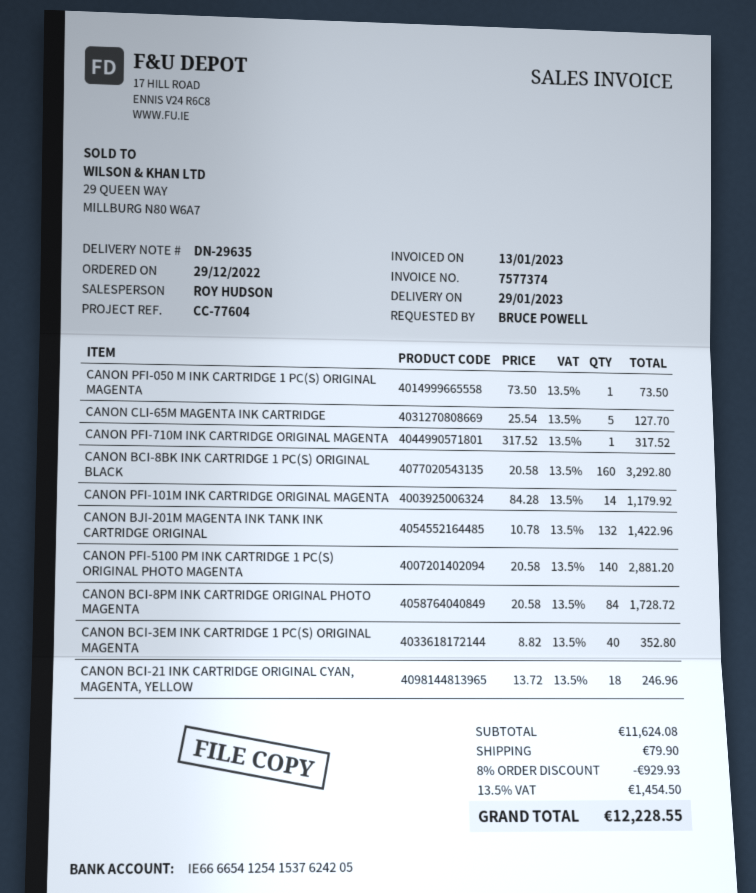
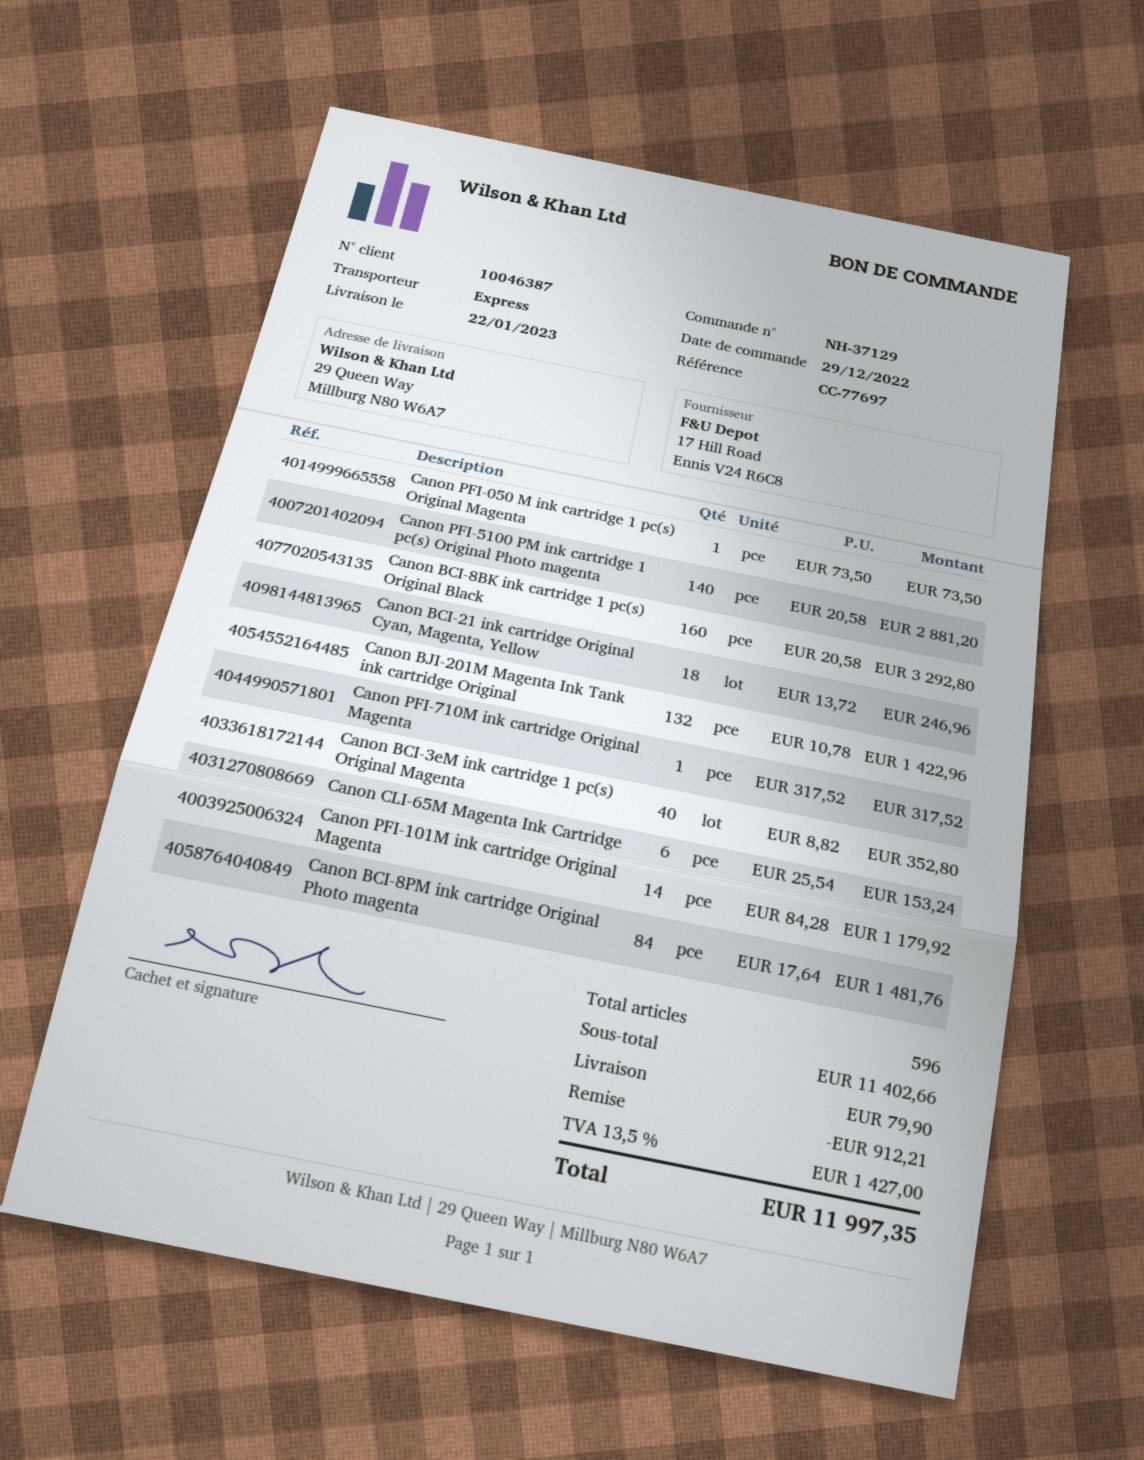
delivery date: 2023-01-29 -> 2023-01-22
reference: CC-77604 -> CC-77697
CANON CLI-65M MAGENTA INK CARTRIDGE: 5 x 25.54 = 127.70 -> 6 x 25.54 = 153.24
CANON BCI-8PM INK CARTRIDGE ORIGINAL PHOTO MAGENTA: 84 x 20.58 = 1728.72 -> 84 x 17.64 = 1481.76
subtotal: 11624.08 -> 11402.66
discount: 929.93 -> 912.21
tax: 13.5% = 1454.50 -> 13.5% = 1427.00
total: 12228.55 -> 11997.35

